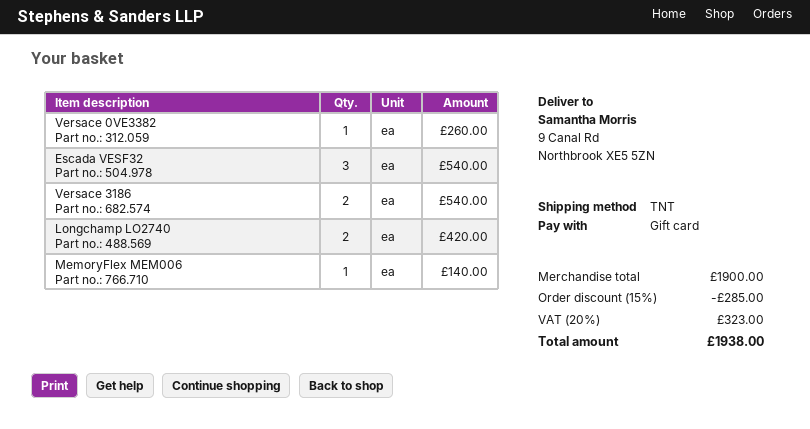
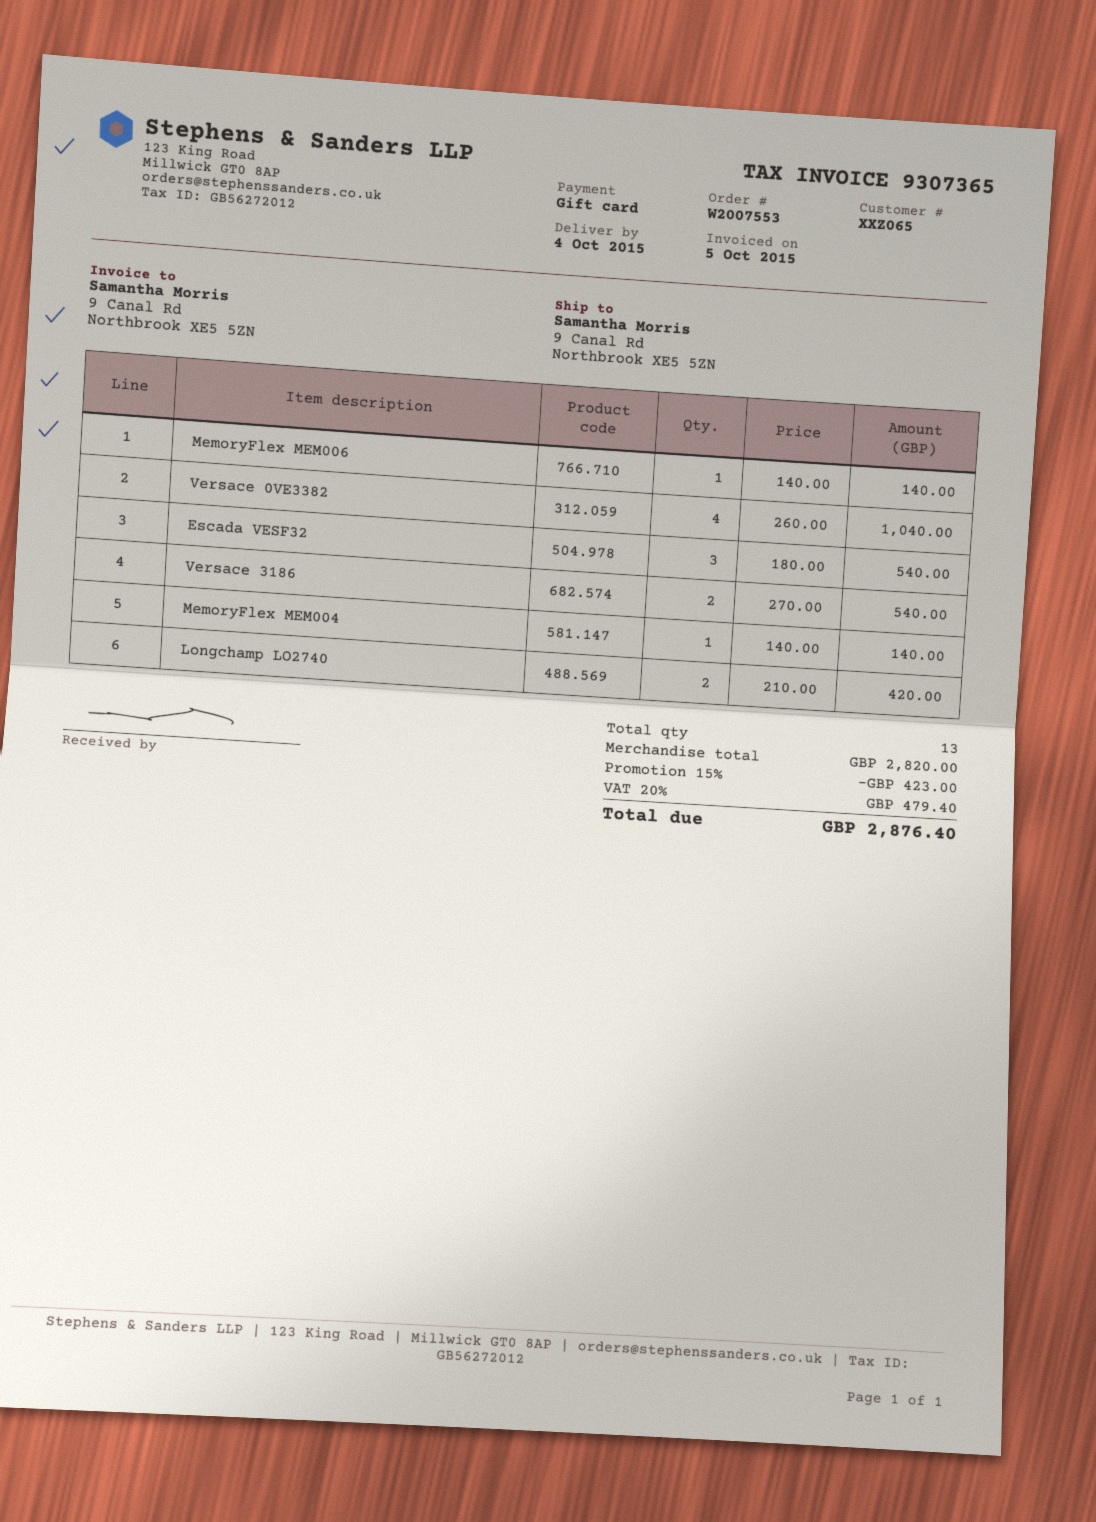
Versace 0VE3382: 1 for 260.00 -> 4 for 1040.00
MemoryFlex MEM004: none -> 1 for 140.00
subtotal: 1900.00 -> 2820.00
discount: 15% = 285.00 -> 15% = 423.00
tax: 20% = 323.00 -> 20% = 479.40
total: 1938.00 -> 2876.40

